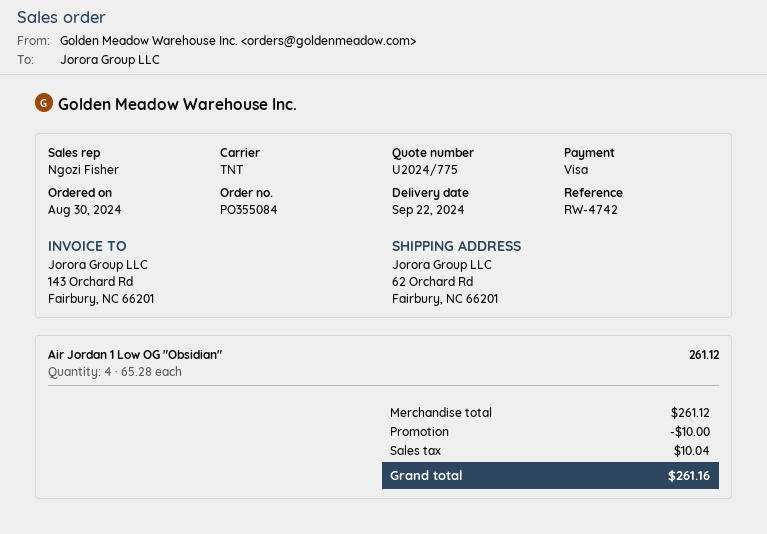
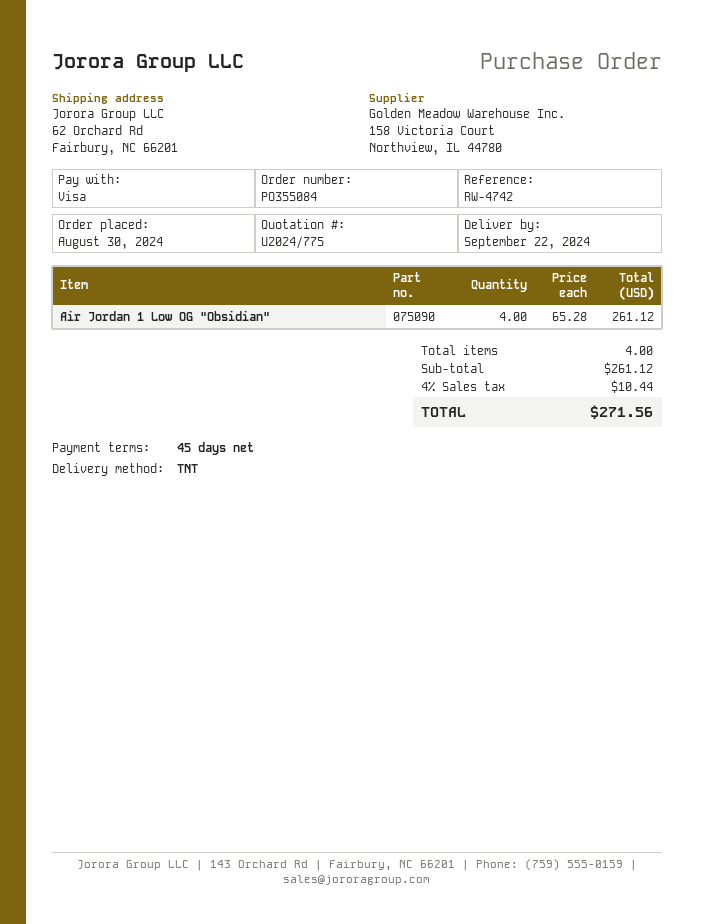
discount: 10.00 -> none
tax: 10.04 -> 10.44
total: 261.16 -> 271.56

